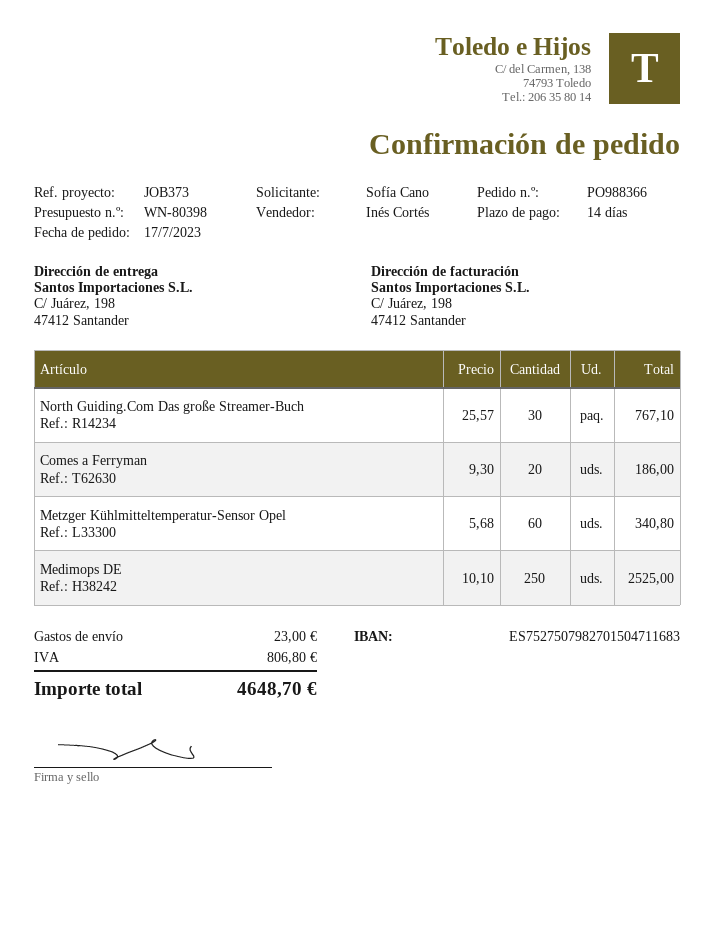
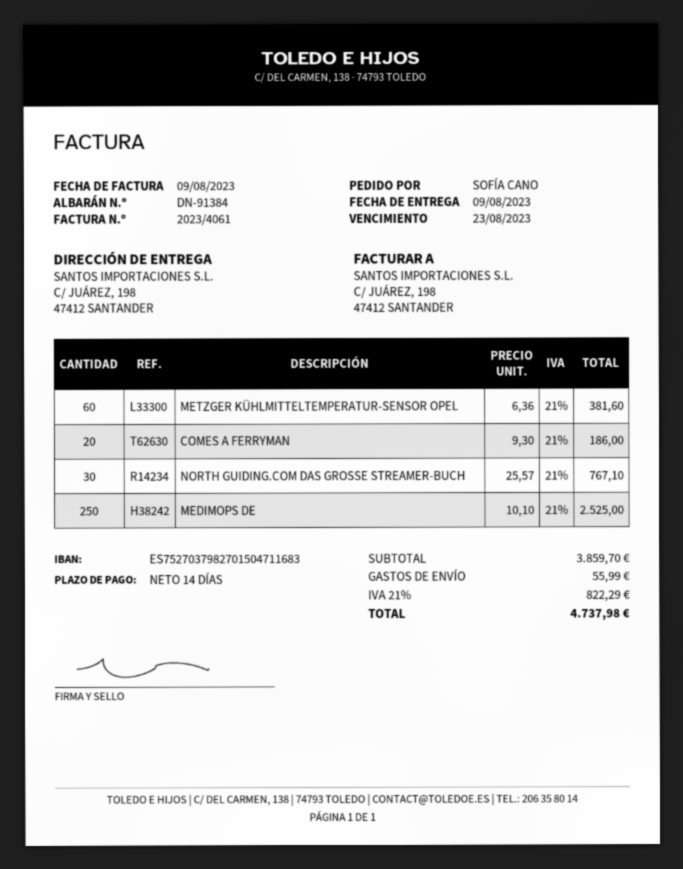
bank account: ES7527507982701504711683 -> ES7527037982701504711683
Metzger Kühlmitteltemperatur-Sensor Opel: 60 x 5.68 = 340.80 -> 60 x 6.36 = 381.60
shipping: 23.00 -> 55.99
tax: 806.80 -> 822.29
total: 4648.70 -> 4737.98

